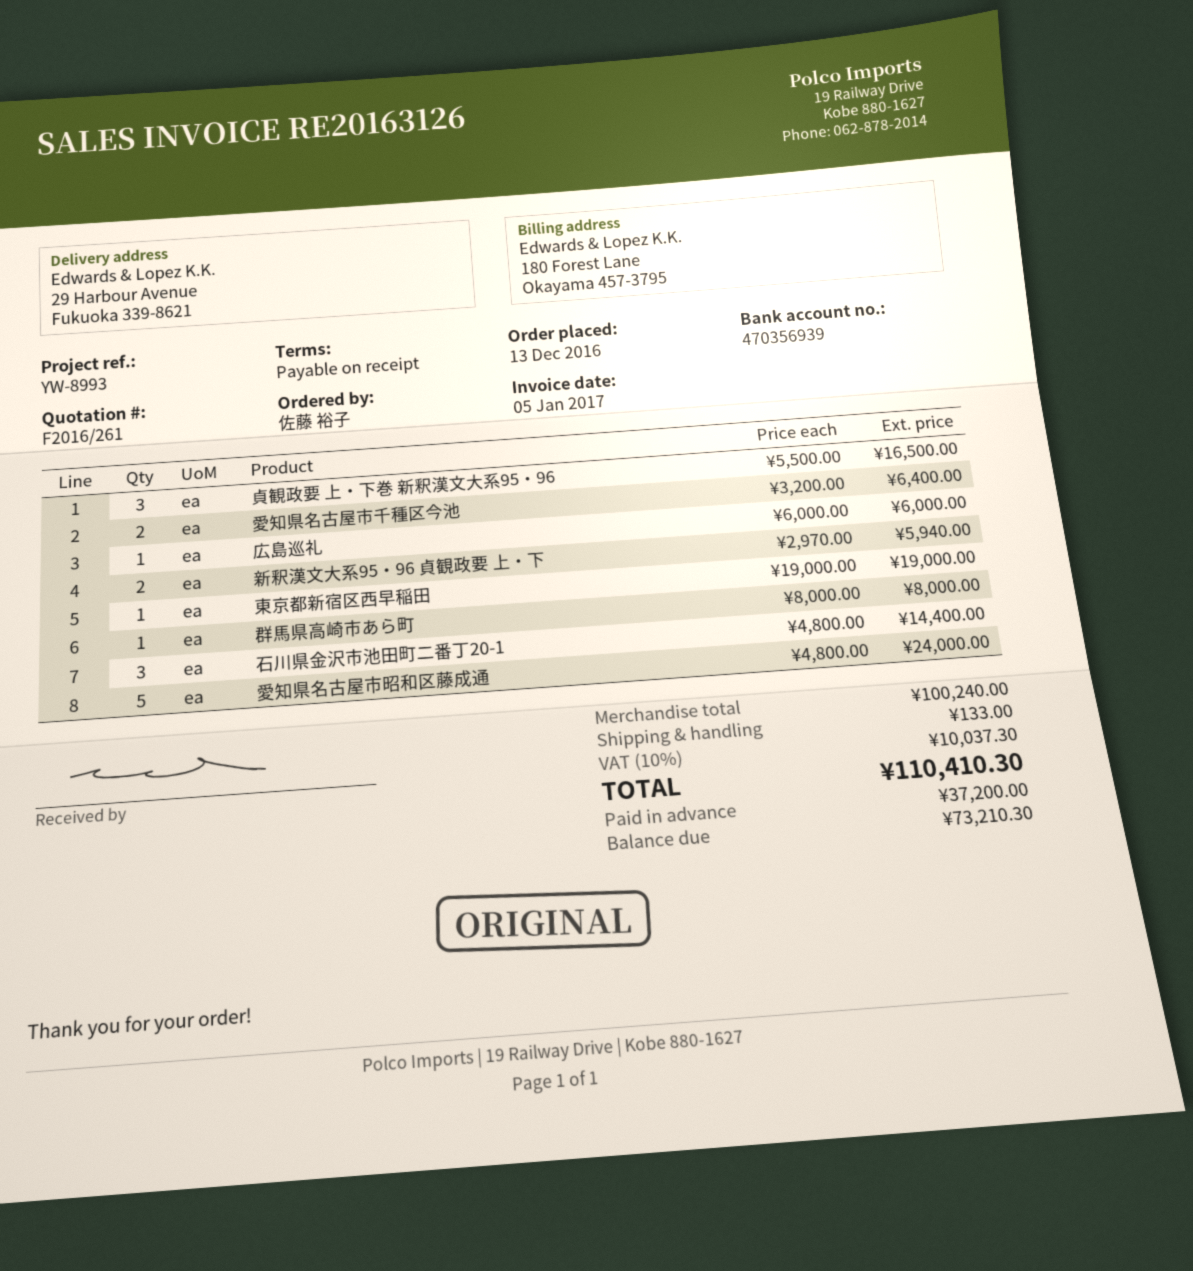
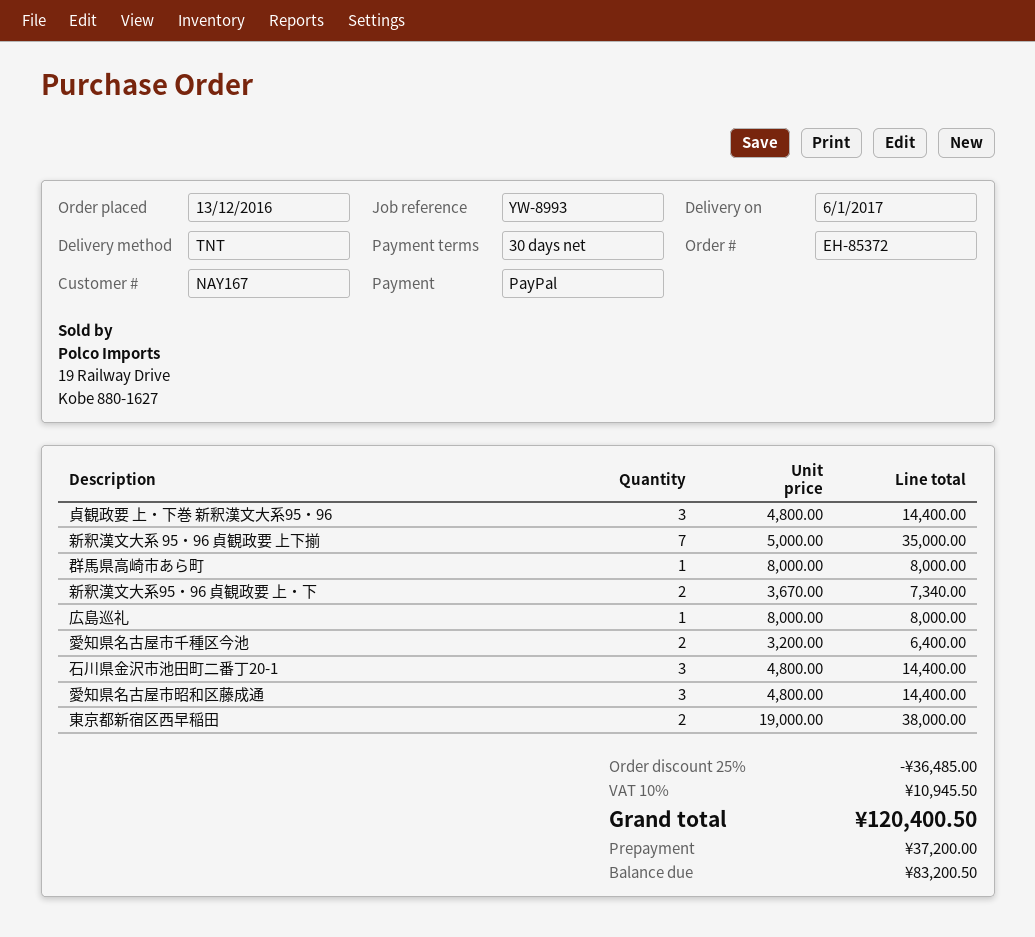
payment terms: on receipt -> 30 days
貞観政要 上・下巻 新釈漢文大系95・96: 3 x 5500.00 = 16500.00 -> 3 x 4800.00 = 14400.00
広島巡礼: 1 x 6000.00 = 6000.00 -> 1 x 8000.00 = 8000.00
新釈漢文大系95・96 貞観政要 上・下: 2 x 2970.00 = 5940.00 -> 2 x 3670.00 = 7340.00
東京都新宿区西早稲田: 1 x 19000.00 = 19000.00 -> 2 x 19000.00 = 38000.00
愛知県名古屋市昭和区藤成通: 5 x 4800.00 = 24000.00 -> 3 x 4800.00 = 14400.00
新釈漢文大系 95・96 貞観政要 上下揃: none -> 7 x 5000.00 = 35000.00
discount: none -> 25% = 36485.00
shipping: 133.00 -> none
tax: 10% = 10037.30 -> 10% = 10945.50
total: 110410.30 -> 120400.50
balance: 73210.30 -> 83200.50

